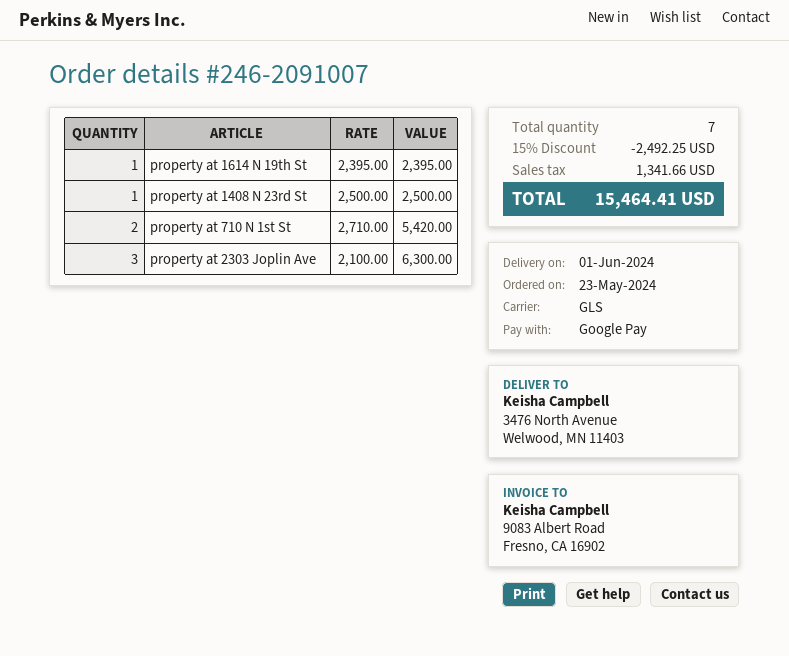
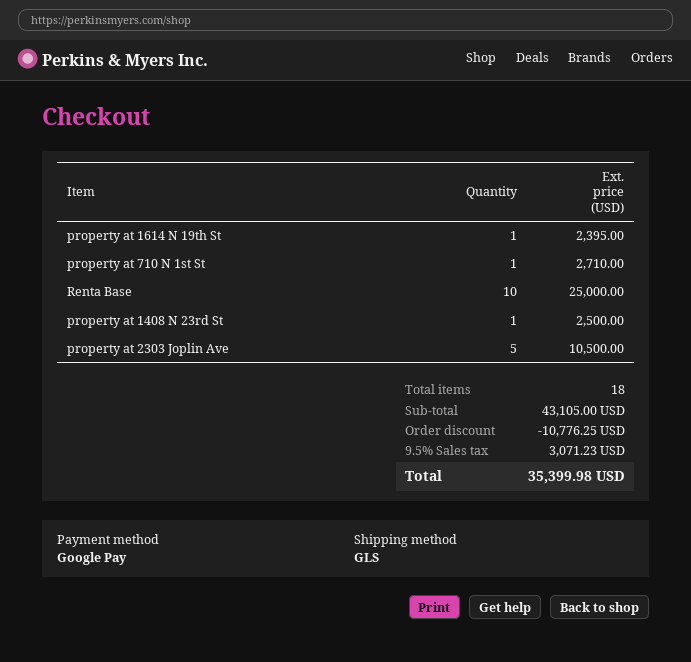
property at 710 N 1st St: 2 for 5420.00 -> 1 for 2710.00
property at 2303 Joplin Ave: 3 for 6300.00 -> 5 for 10500.00
Renta Base: none -> 10 for 25000.00
total quantity: 7 -> 18
discount: 2492.25 -> 10776.25
tax: 1341.66 -> 3071.23
total: 15464.41 -> 35399.98

